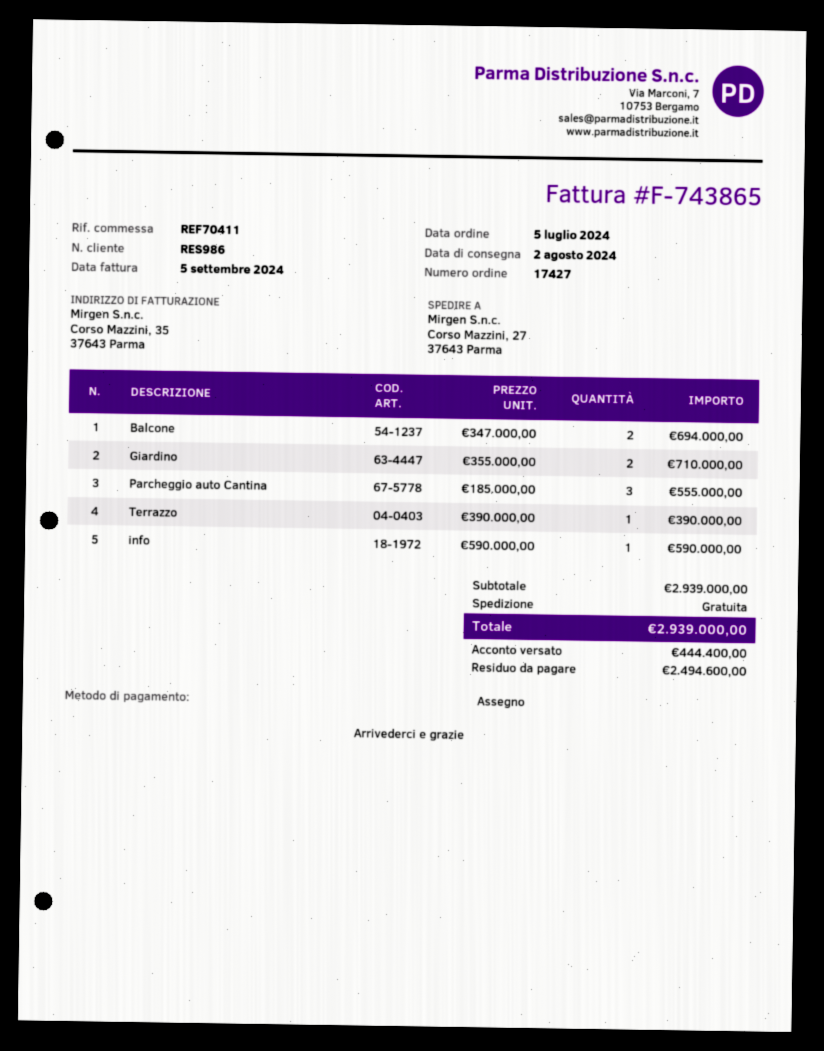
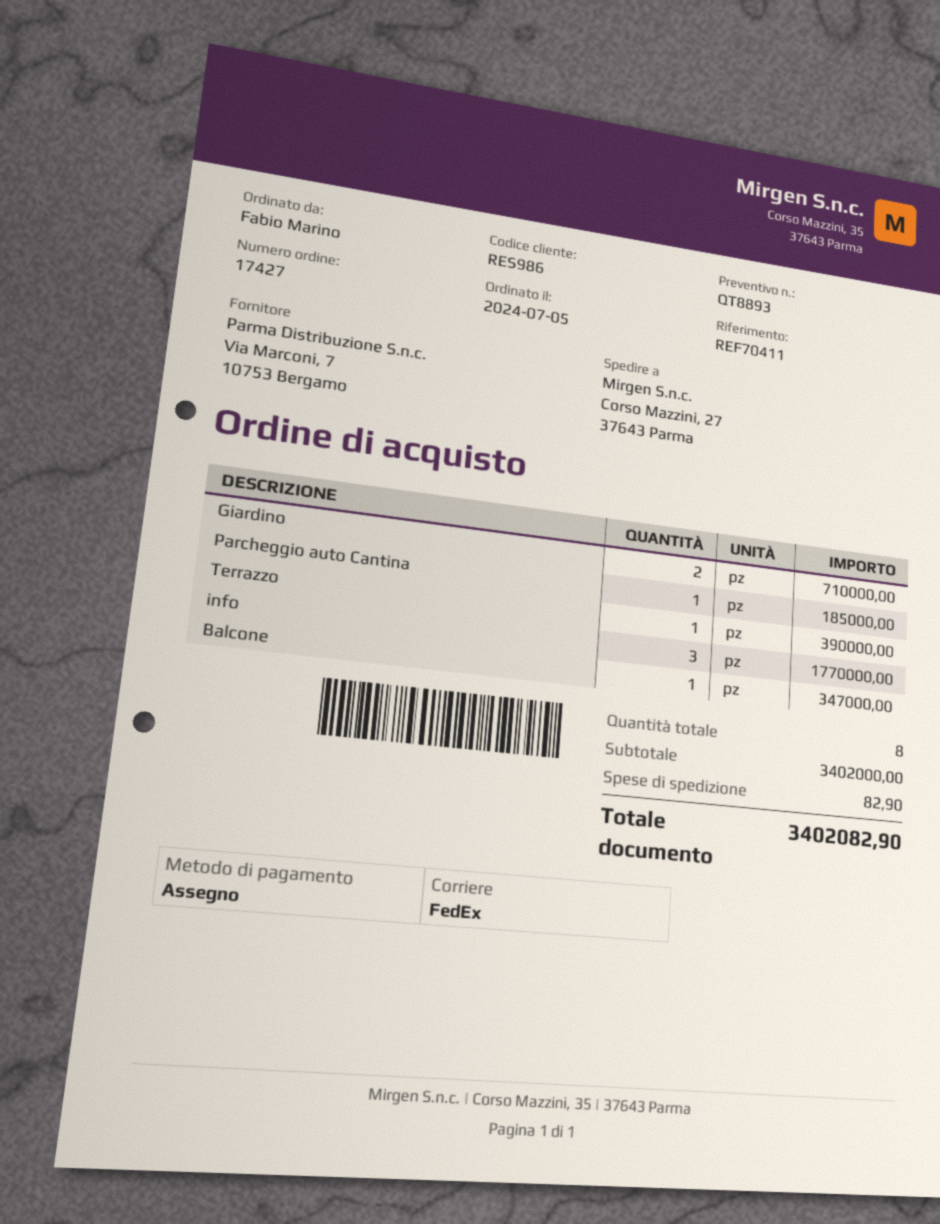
Balcone: 2 for 694000.00 -> 1 for 347000.00
Parcheggio auto Cantina: 3 for 555000.00 -> 1 for 185000.00
info: 1 for 590000.00 -> 3 for 1770000.00
subtotal: 2939000.00 -> 3402000.00
shipping: 0.00 -> 82.90
total: 2939000.00 -> 3402082.90

